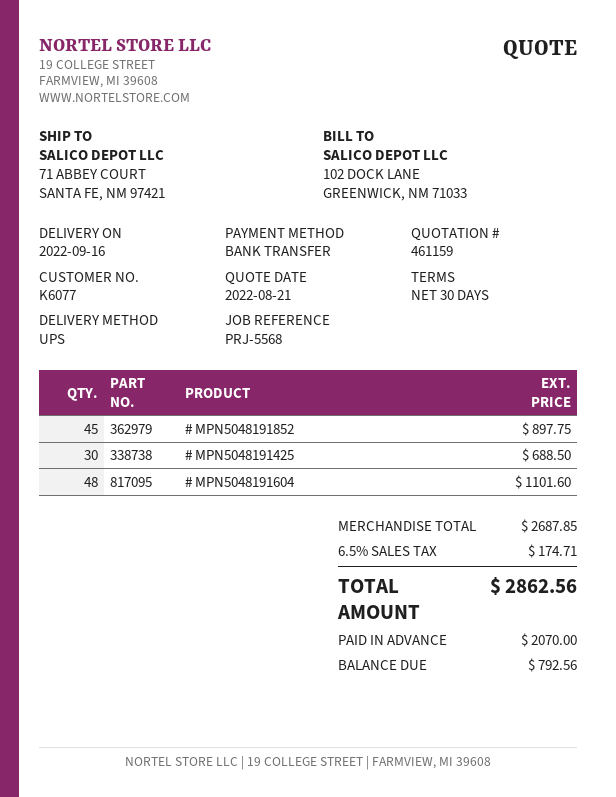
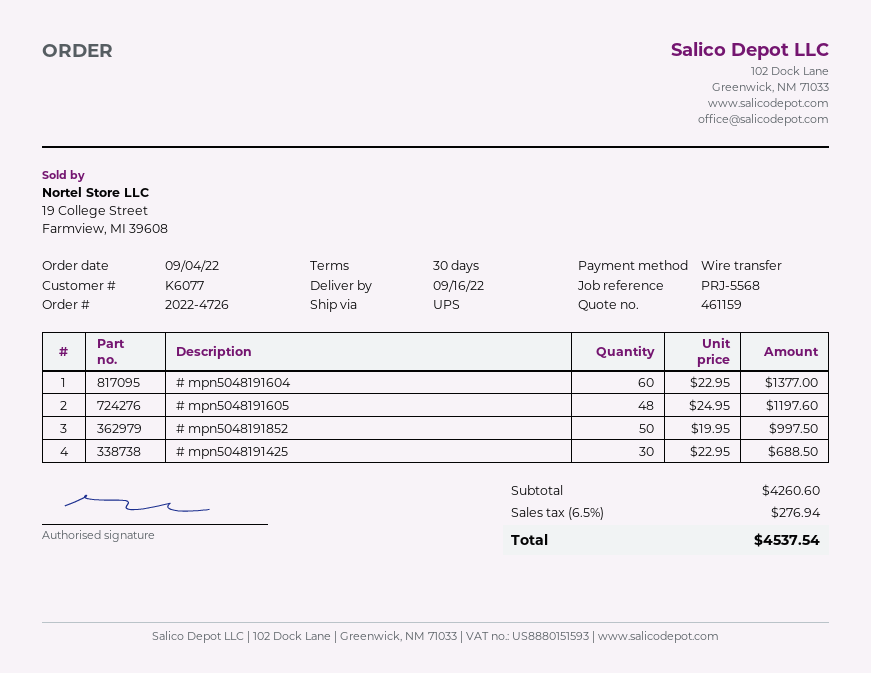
# MPN5048191852: 45 for 897.75 -> 50 for 997.50
# MPN5048191604: 48 for 1101.60 -> 60 for 1377.00
# mpn5048191605: none -> 48 for 1197.60
subtotal: 2687.85 -> 4260.60
tax: 6.5% = 174.71 -> 6.5% = 276.94
total: 2862.56 -> 4537.54

